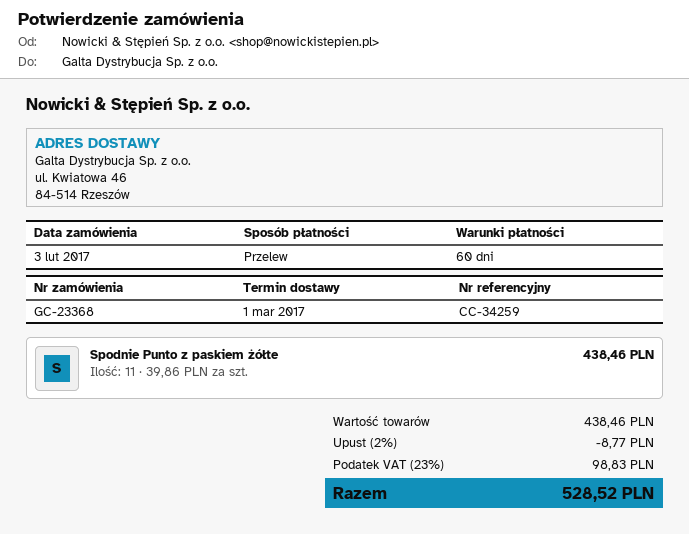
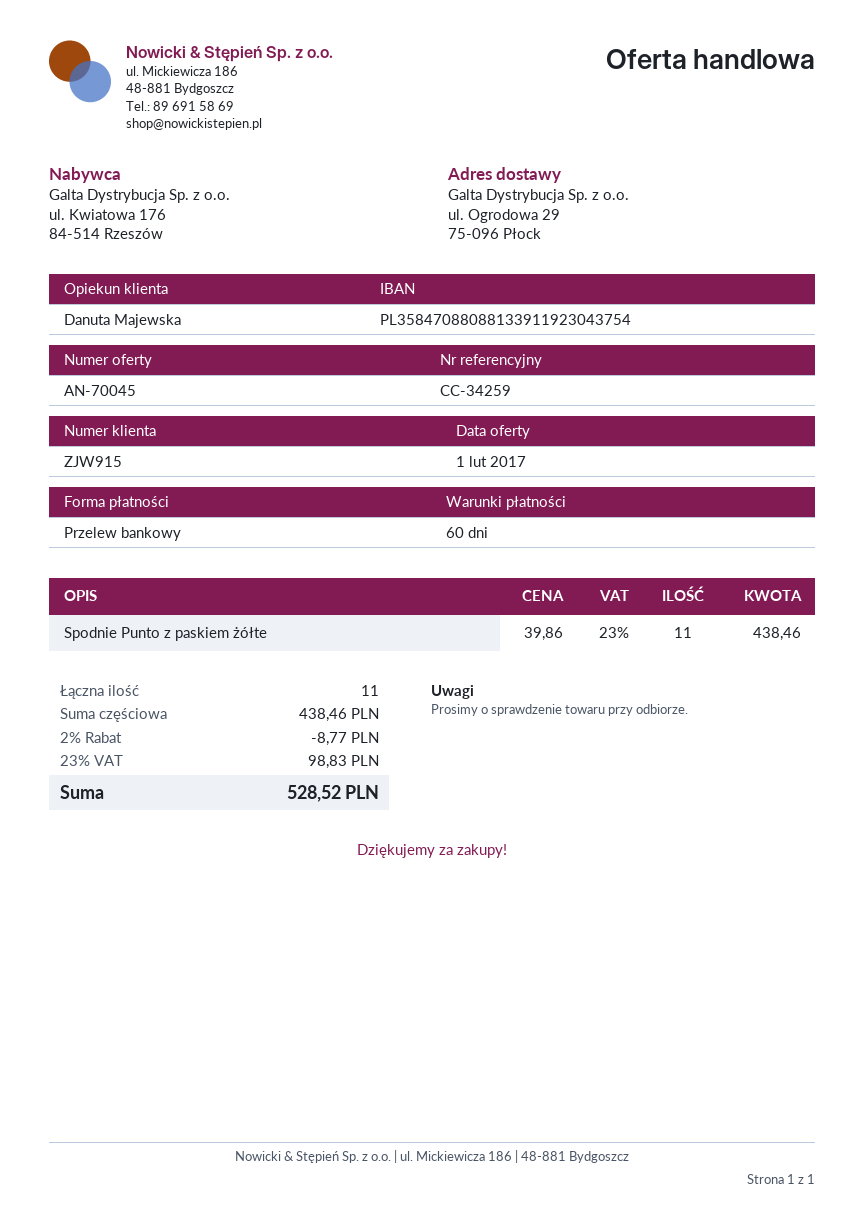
ship to: ul. Kwiatowa 46, 84-514 Rzeszów -> ul. Ogrodowa 29, 75-096 Płock

